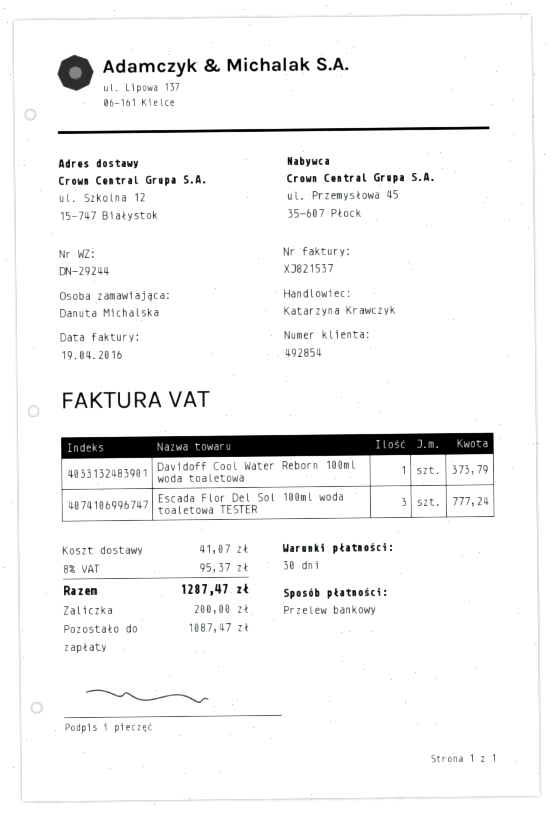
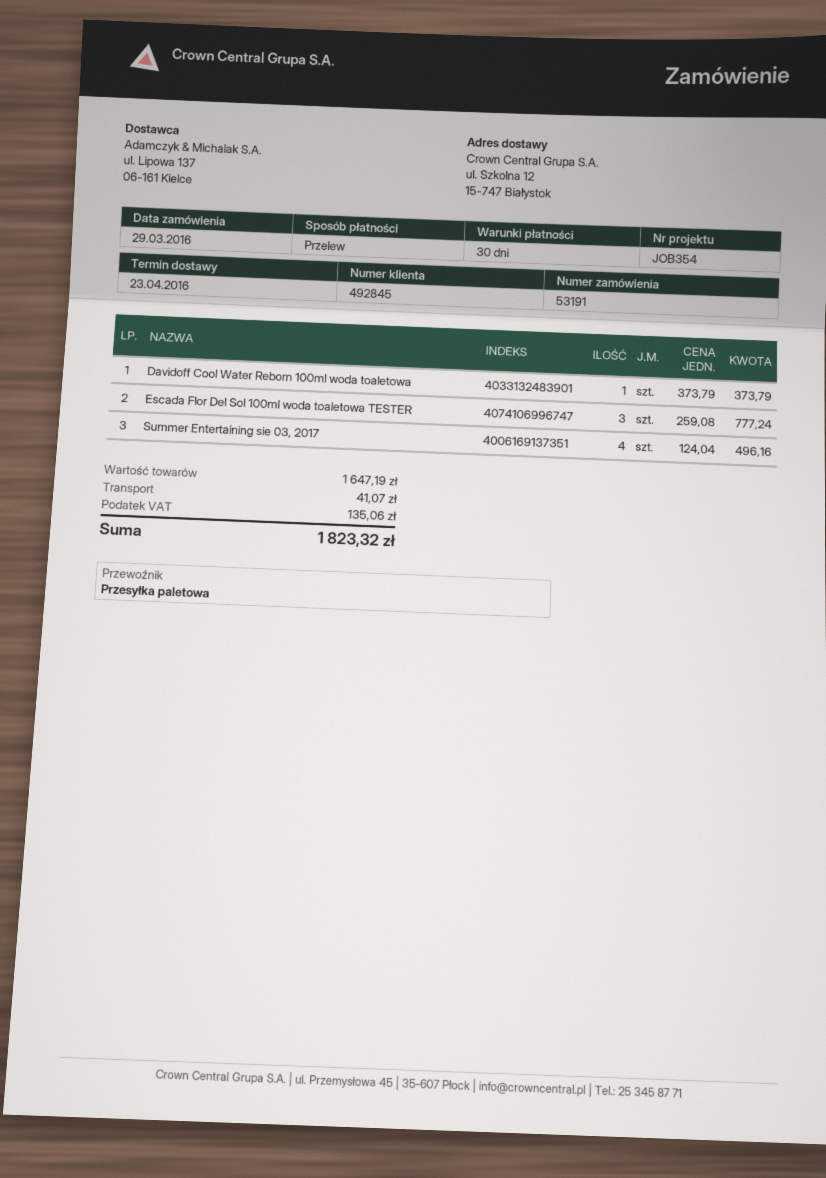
customer number: 492854 -> 492845
Summer Entertaining sie 03, 2017: none -> 4 for 496.16
tax: 95.37 -> 135.06
total: 1287.47 -> 1823.32

